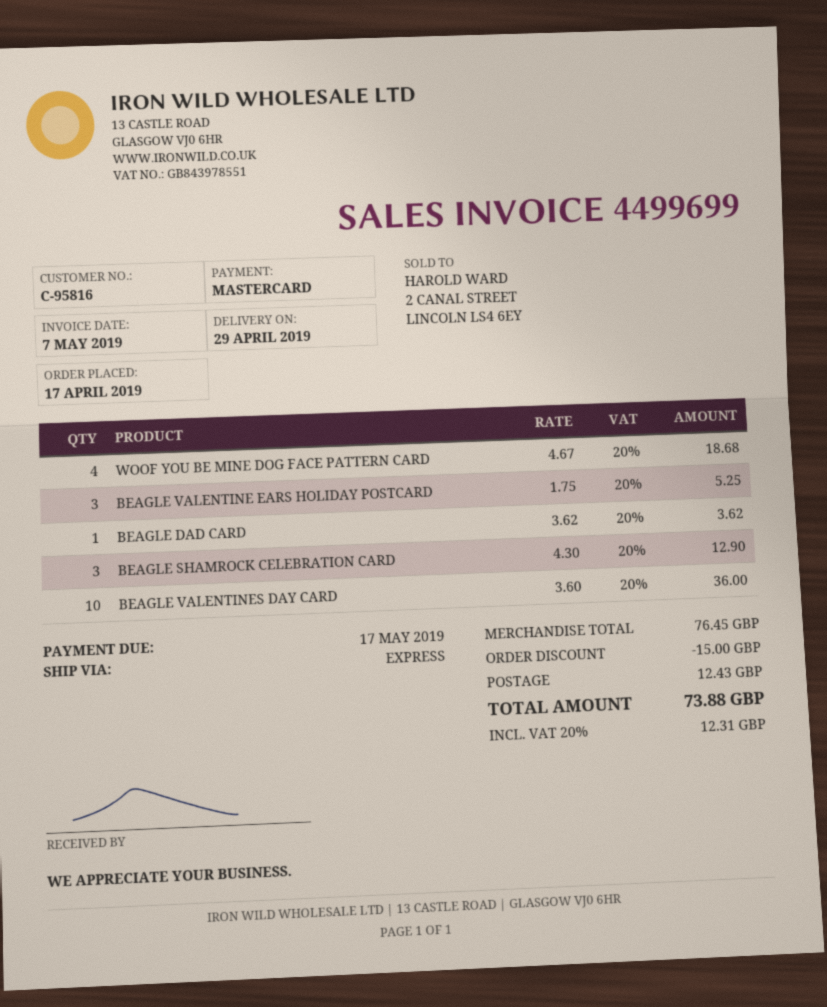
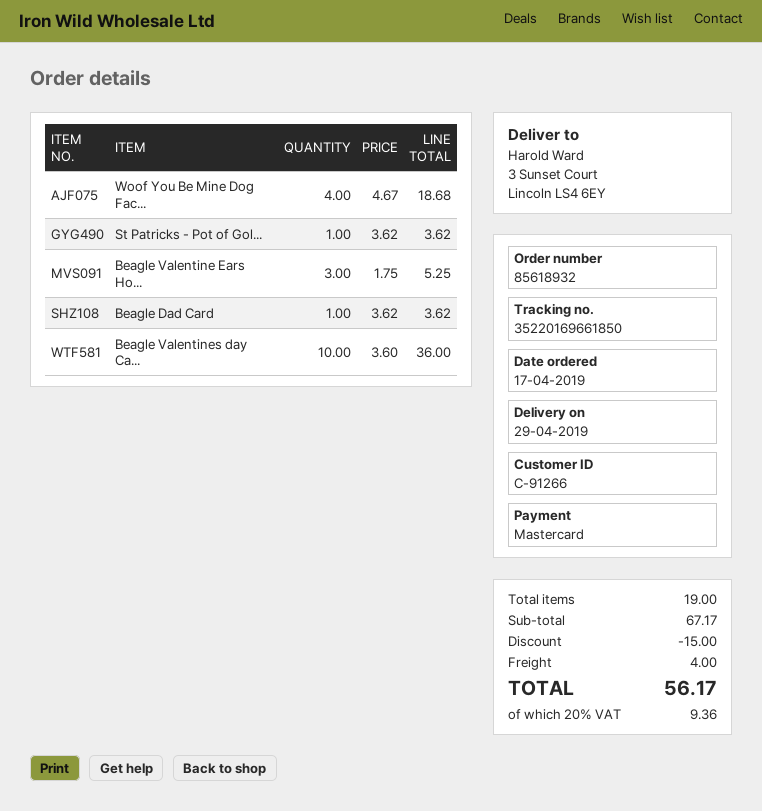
customer number: C-95816 -> C-91266
BEAGLE SHAMROCK CELEBRATION CARD: 3 x 4.30 = 12.90 -> none
St Patricks - Pot of Gol...: none -> 1 x 3.62 = 3.62
subtotal: 76.45 -> 67.17
shipping: 12.43 -> 4.00
tax: 20% = 12.31 -> 20% = 9.36
total: 73.88 -> 56.17

